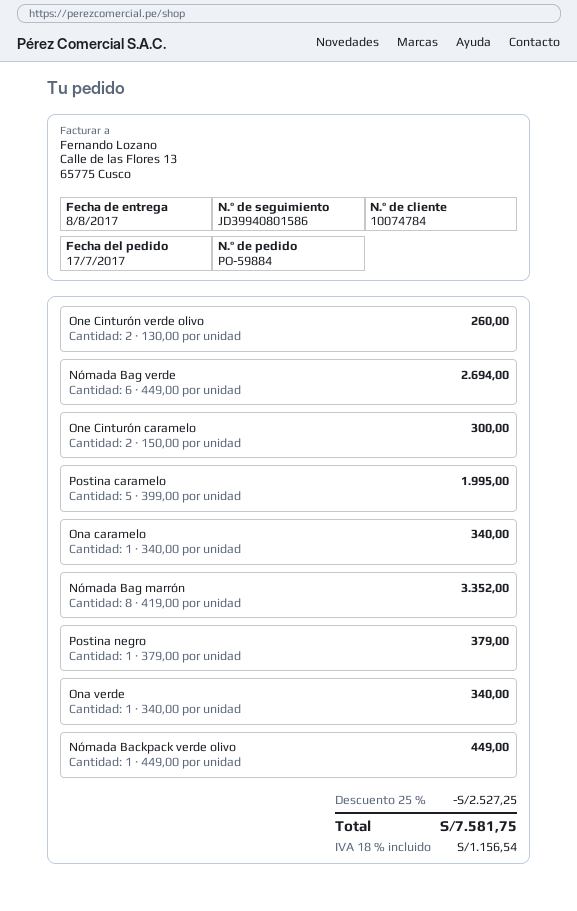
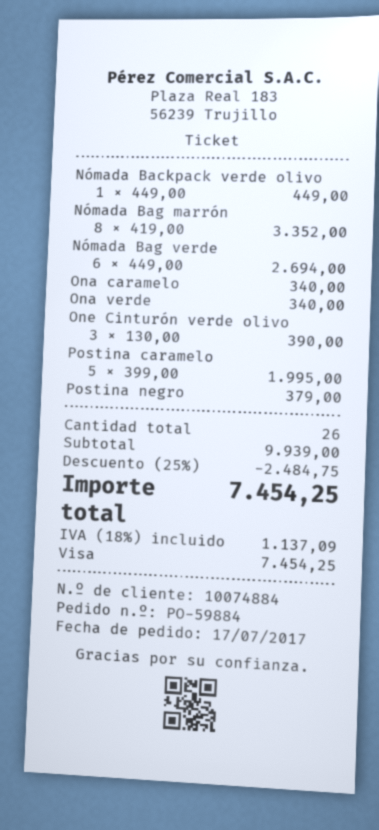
customer number: 10074784 -> 10074884
One Cinturón verde olivo: 2 x 130.00 = 260.00 -> 3 x 130.00 = 390.00
One Cinturón caramelo: 2 x 150.00 = 300.00 -> none
discount: 25% = 2527.25 -> 25% = 2484.75
tax: 18% = 1156.54 -> 18% = 1137.09
total: 7581.75 -> 7454.25

